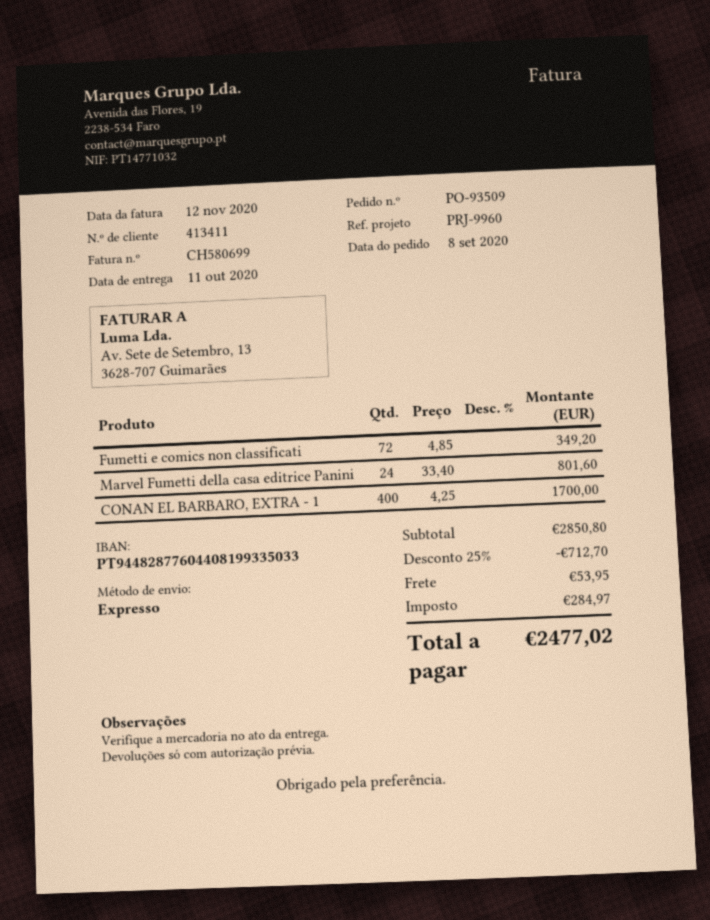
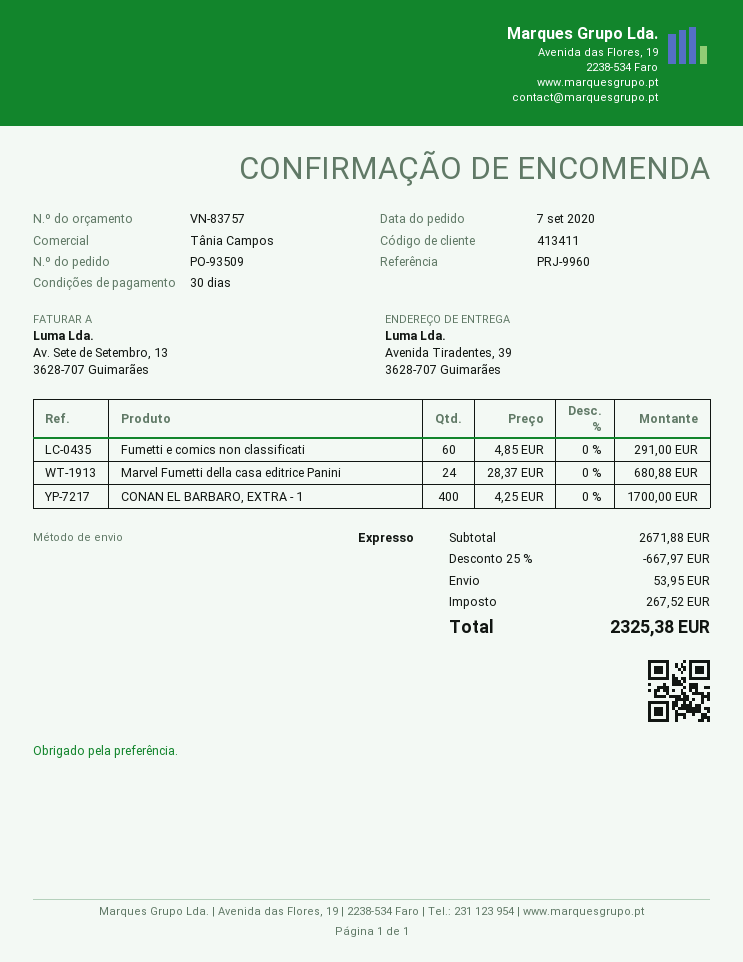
order date: 2020-09-08 -> 2020-09-07
Fumetti e comics non classificati: 72 x 4.85 = 349.20 -> 60 x 4.85 = 291.00
Marvel Fumetti della casa editrice Panini: 24 x 33.40 = 801.60 -> 24 x 28.37 = 680.88
subtotal: 2850.80 -> 2671.88
discount: 25% = 712.70 -> 25% = 667.97
tax: 284.97 -> 267.52
total: 2477.02 -> 2325.38

